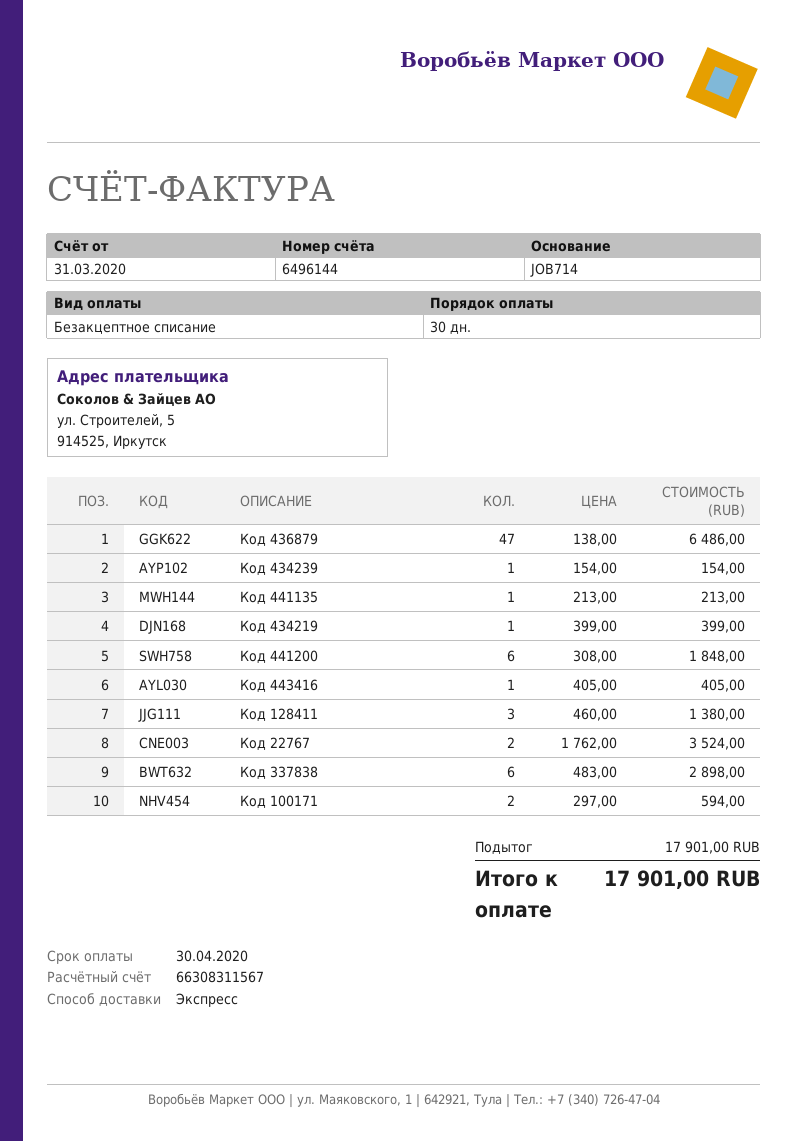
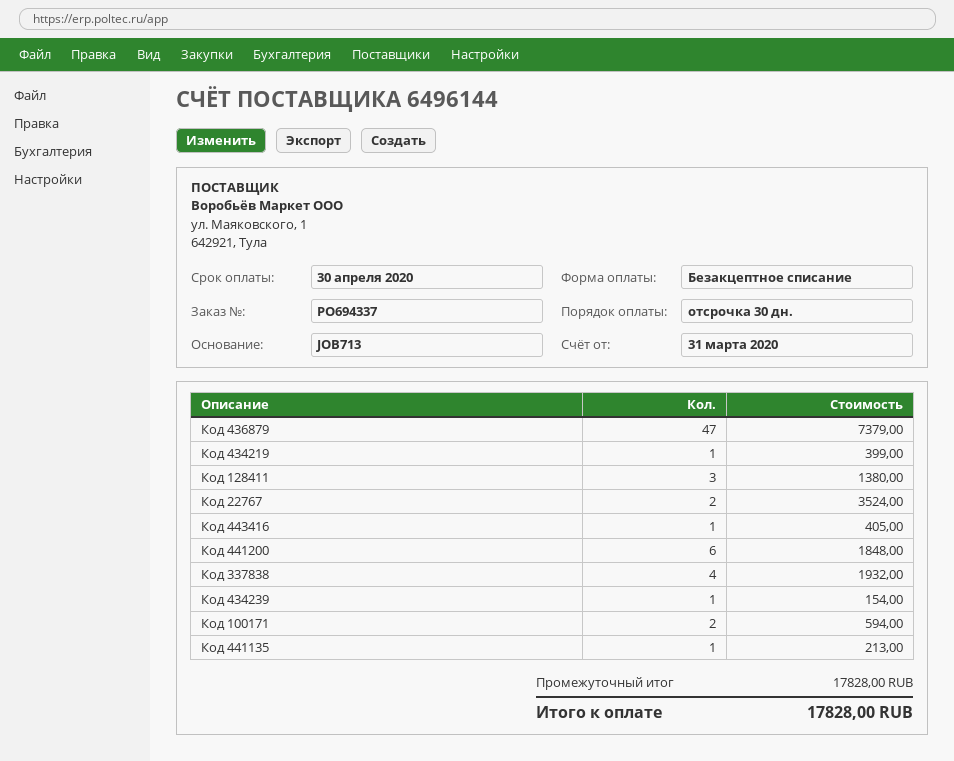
reference: JOB714 -> JOB713
Код 436879: 47 for 6486.00 -> 47 for 7379.00
Код 337838: 6 for 2898.00 -> 4 for 1932.00
subtotal: 17901.00 -> 17828.00
total: 17901.00 -> 17828.00

